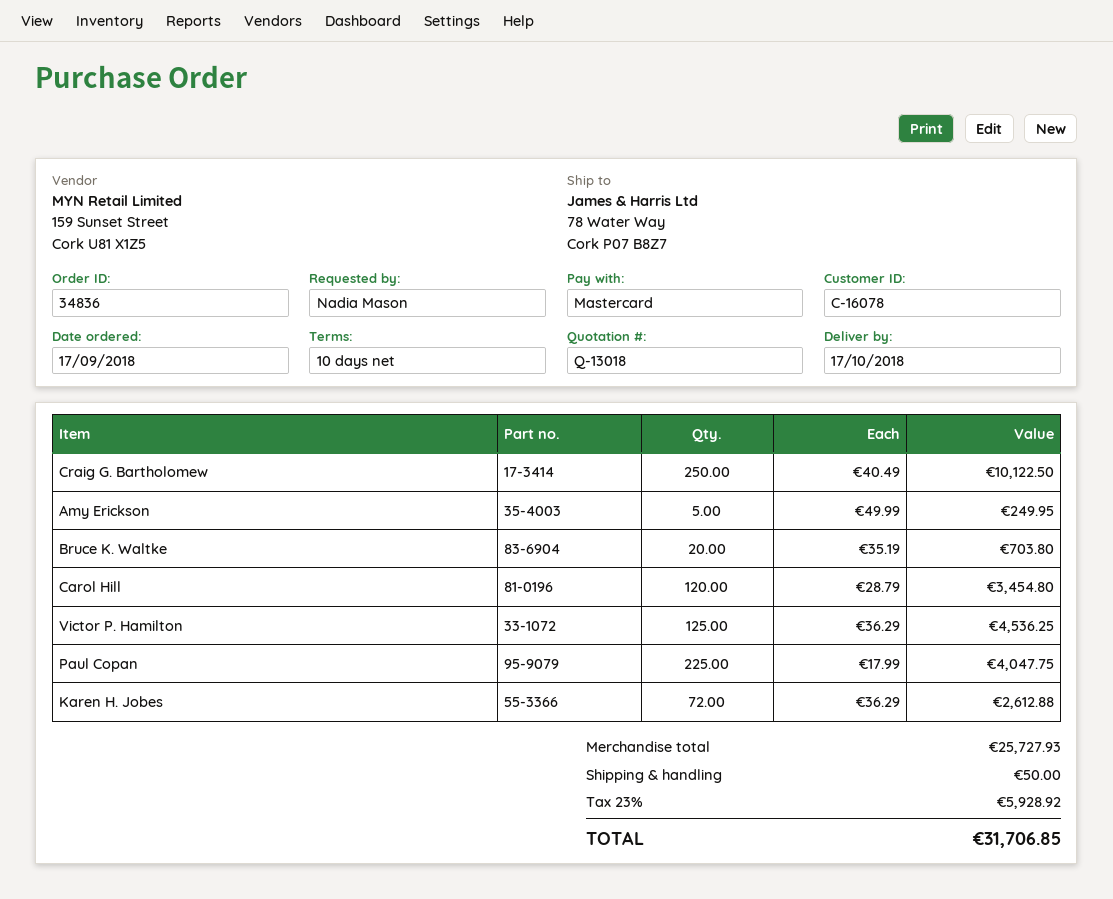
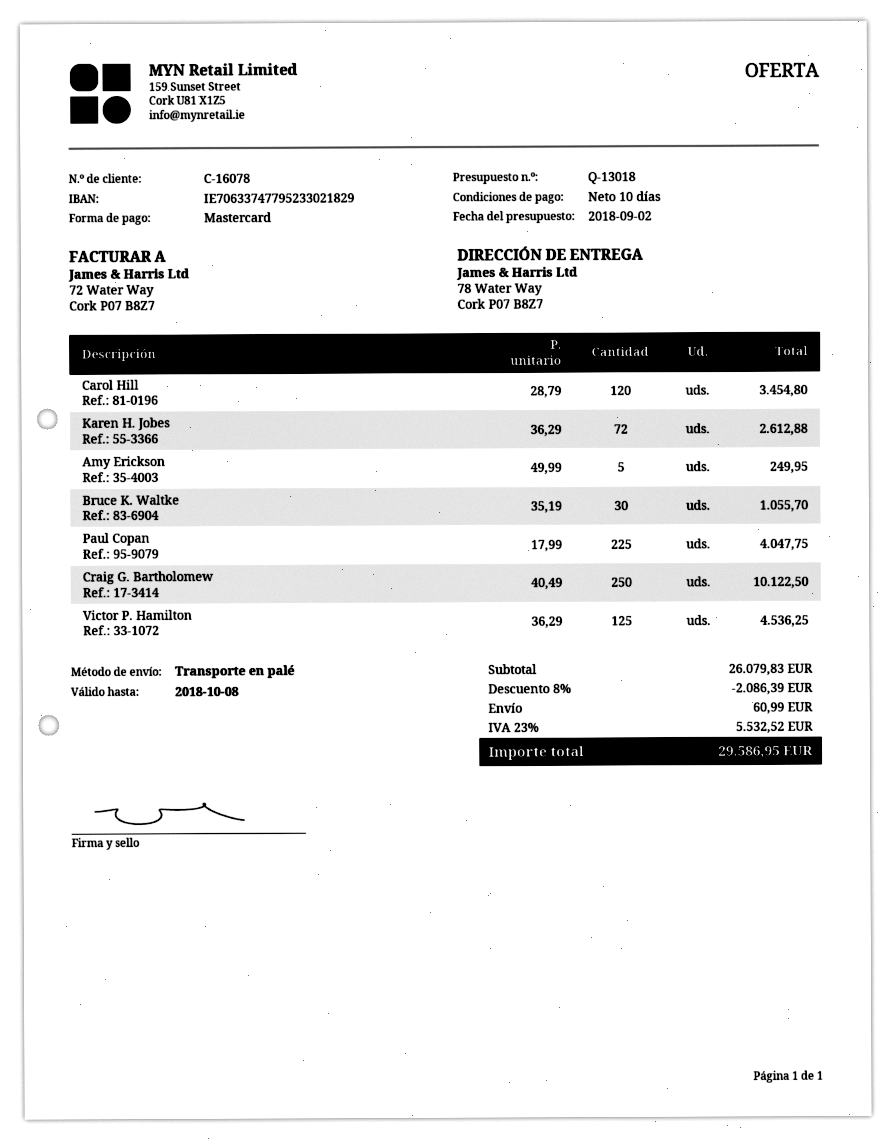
Bruce K. Waltke: 20 x 35.19 = 703.80 -> 30 x 35.19 = 1055.70
subtotal: 25727.93 -> 26079.83
discount: none -> 8% = 2086.39
shipping: 50.00 -> 60.99
tax: 23% = 5928.92 -> 23% = 5532.52
total: 31706.85 -> 29586.95

